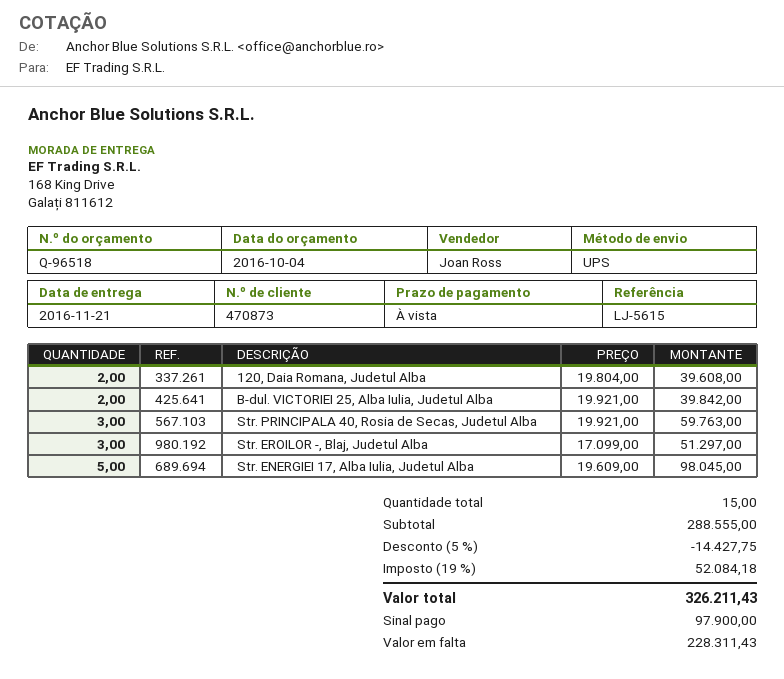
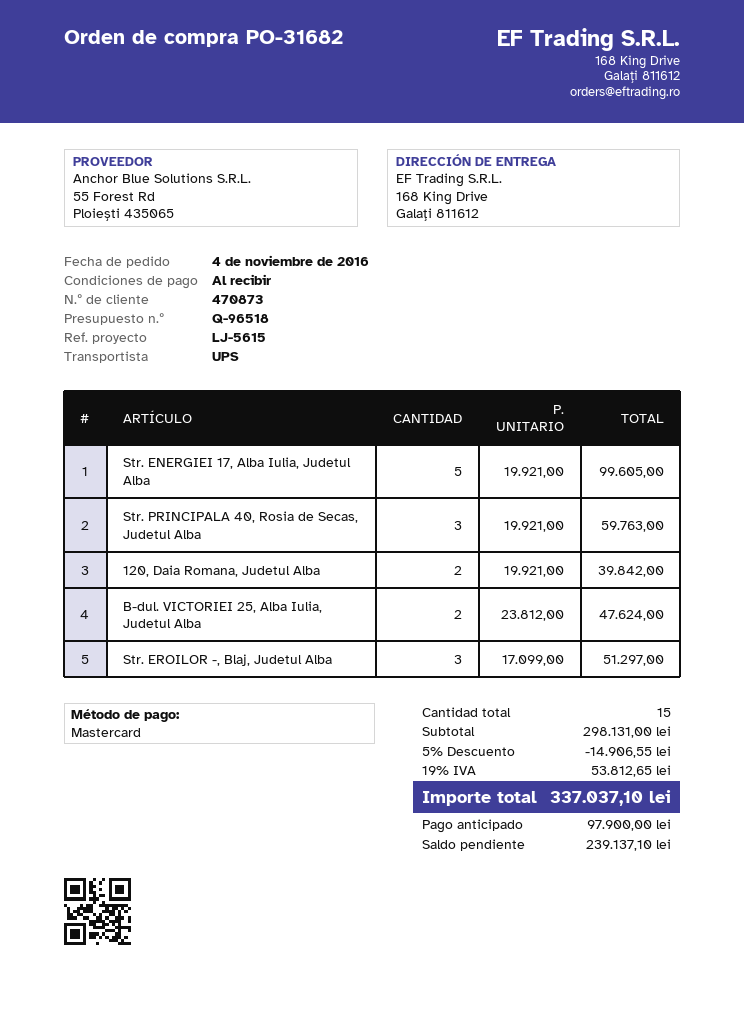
120, Daia Romana, Judetul Alba: 2 x 19804.00 = 39608.00 -> 2 x 19921.00 = 39842.00
B-dul. VICTORIEI 25, Alba Iulia, Judetul Alba: 2 x 19921.00 = 39842.00 -> 2 x 23812.00 = 47624.00
Str. ENERGIEI 17, Alba Iulia, Judetul Alba: 5 x 19609.00 = 98045.00 -> 5 x 19921.00 = 99605.00
subtotal: 288555.00 -> 298131.00
discount: 5% = 14427.75 -> 5% = 14906.55
tax: 19% = 52084.18 -> 19% = 53812.65
total: 326211.43 -> 337037.10
balance: 228311.43 -> 239137.10

